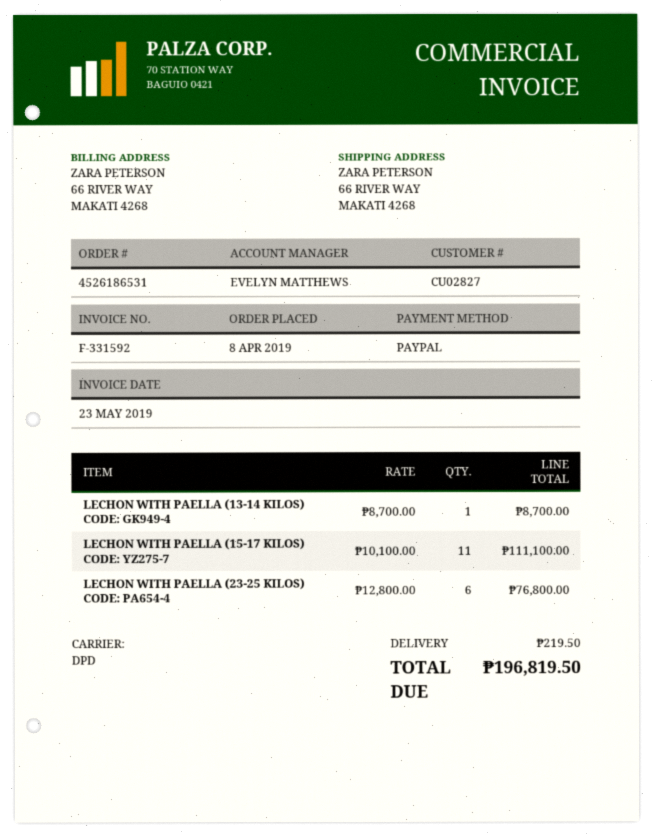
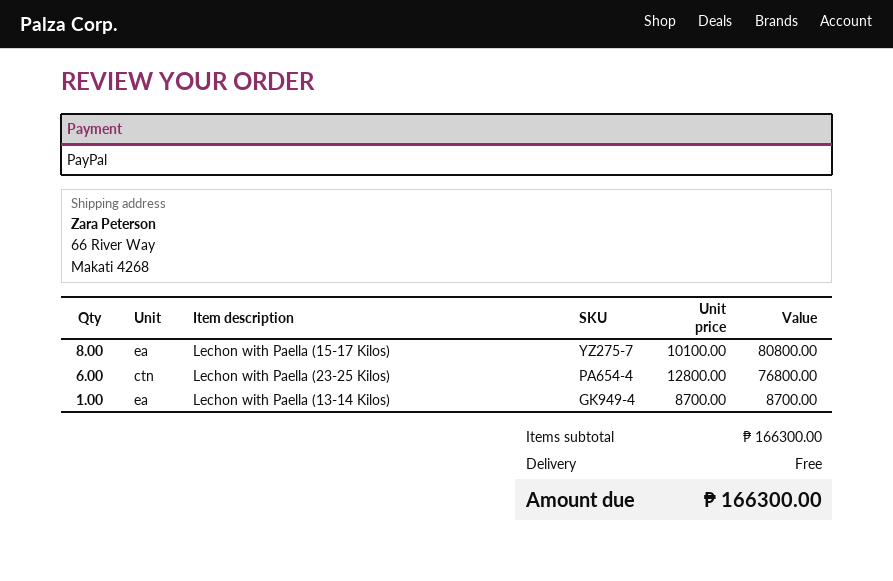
LECHON WITH PAELLA (15-17 KILOS): 11 x 10100.00 = 111100.00 -> 8 x 10100.00 = 80800.00
shipping: 219.50 -> 0.00
total: 196819.50 -> 166300.00

